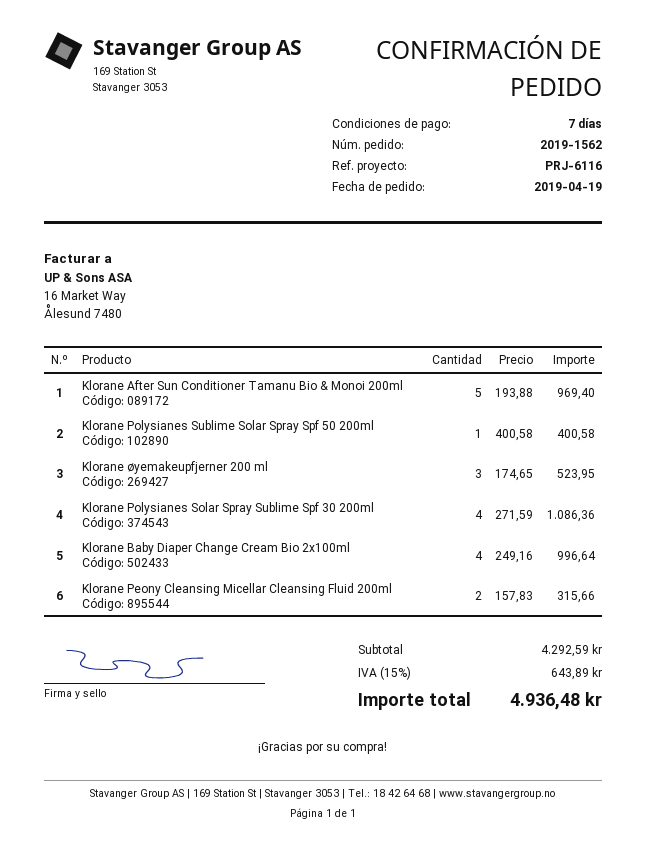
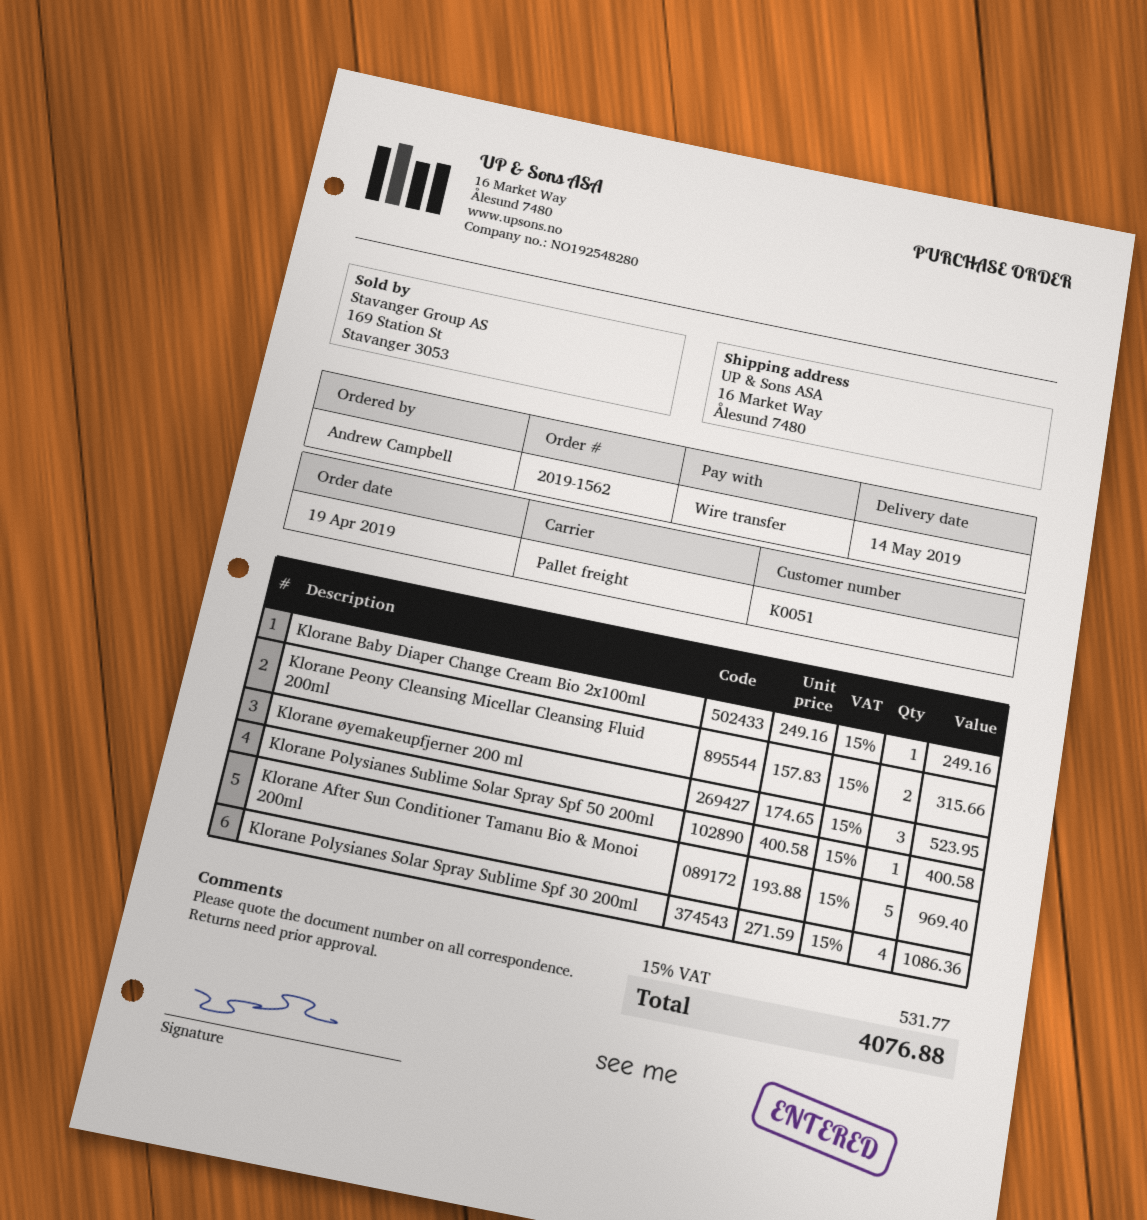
Klorane Baby Diaper Change Cream Bio 2x100ml: 4 x 249.16 = 996.64 -> 1 x 249.16 = 249.16
tax: 15% = 643.89 -> 15% = 531.77
total: 4936.48 -> 4076.88

